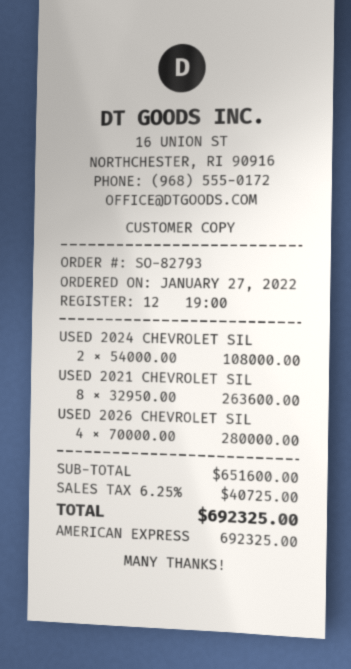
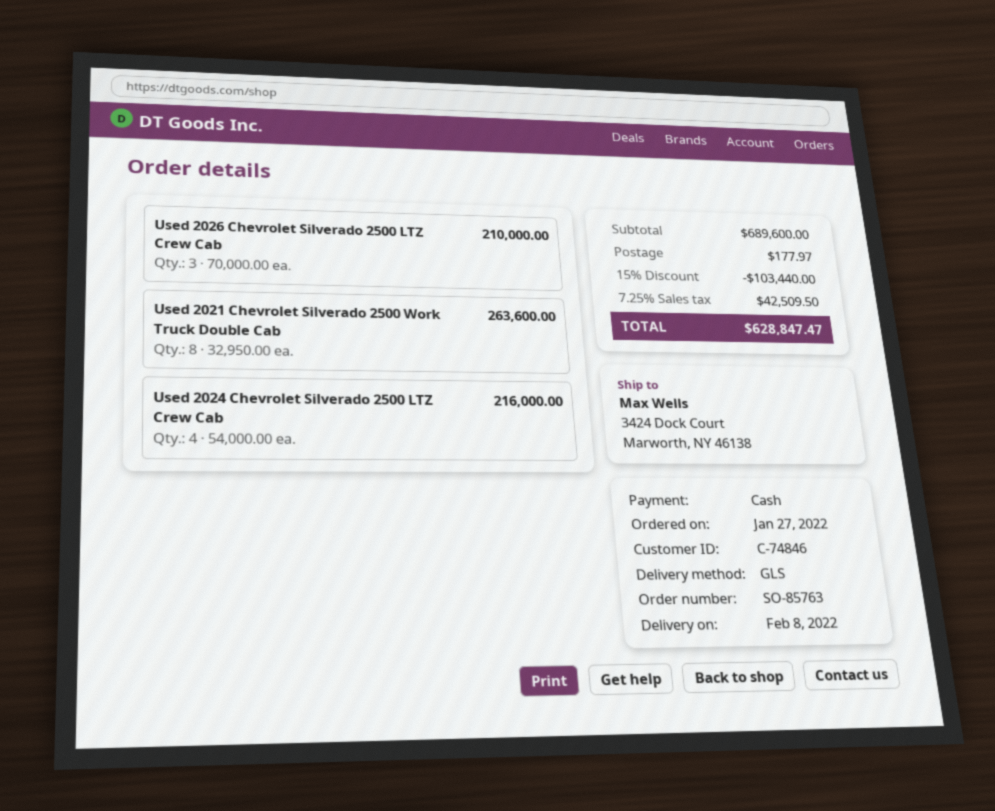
order number: SO-82793 -> SO-85763
payment method: American Express -> cash
USED 2024 CHEVROLET SIL: 2 x 54000.00 = 108000.00 -> 4 x 54000.00 = 216000.00
USED 2026 CHEVROLET SIL: 4 x 70000.00 = 280000.00 -> 3 x 70000.00 = 210000.00
subtotal: 651600.00 -> 689600.00
discount: none -> 15% = 103440.00
shipping: none -> 177.97
tax: 6.25% = 40725.00 -> 7.25% = 42509.50
total: 692325.00 -> 628847.47

